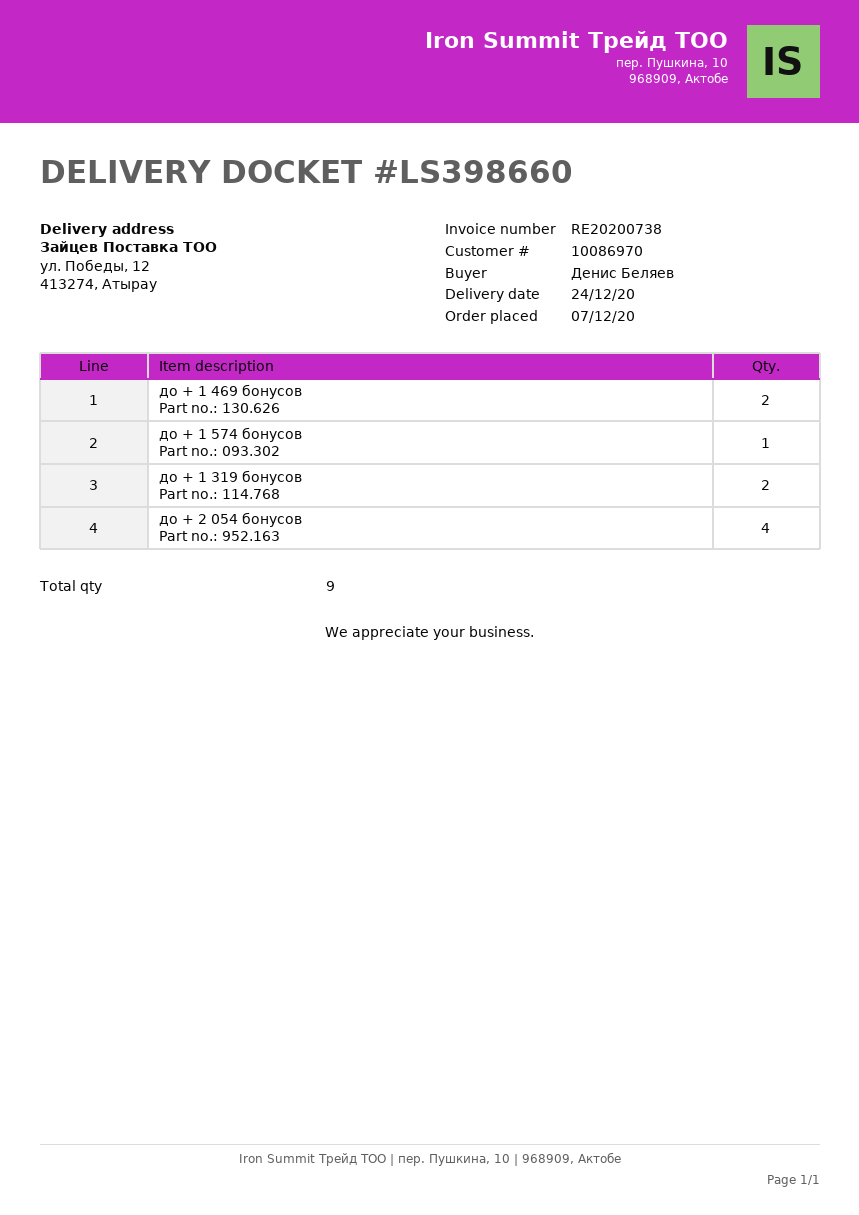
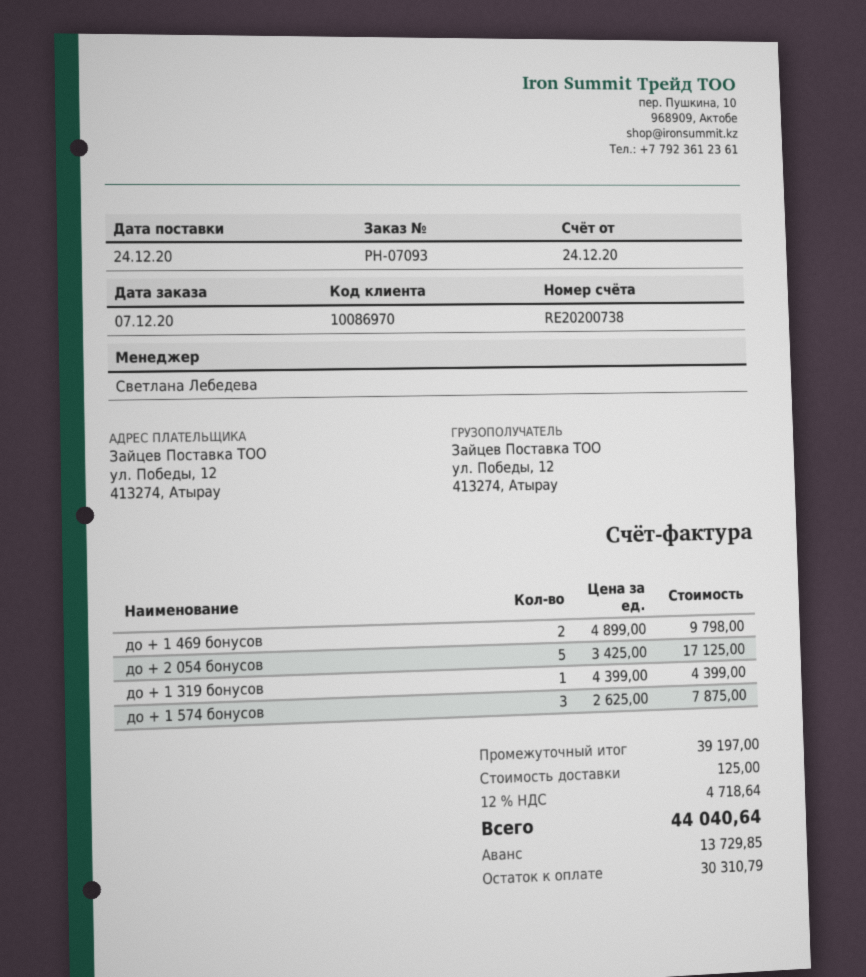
до + 1 574 бонусов: 1 -> 3
до + 1 319 бонусов: 2 -> 1
до + 2 054 бонусов: 4 -> 5

